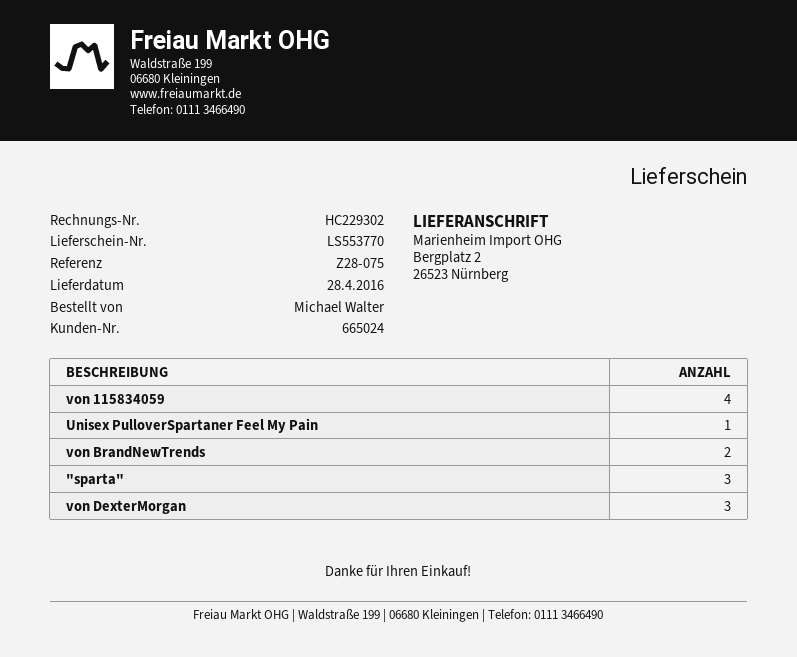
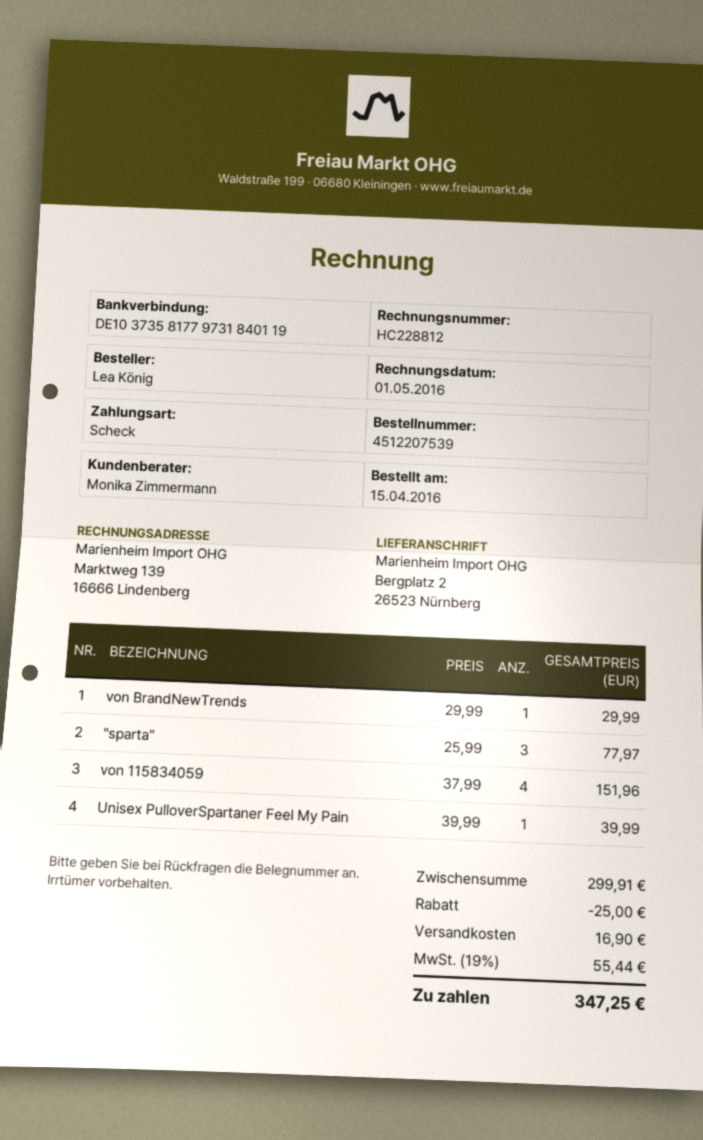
invoice number: HC229302 -> HC228812
ordered by: Michael Walter -> Lea König
von BrandNewTrends: 2 -> 1
von DexterMorgan: 3 -> none

